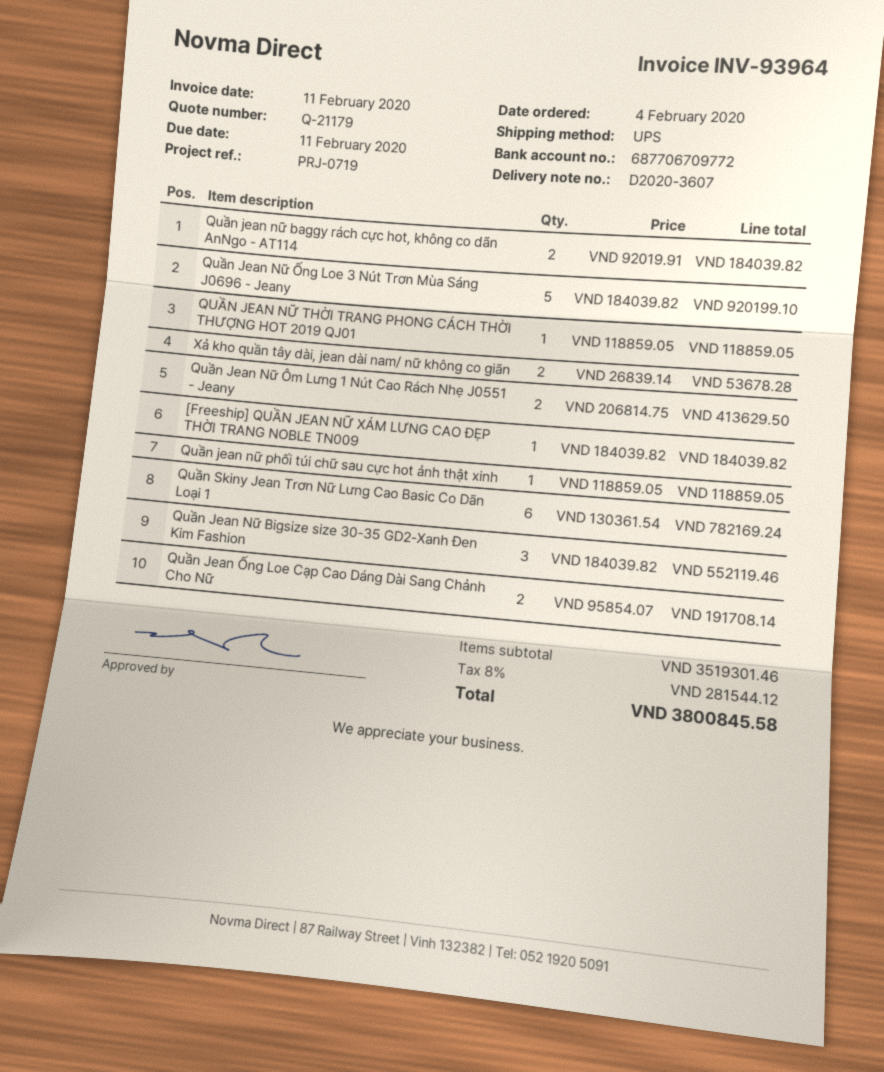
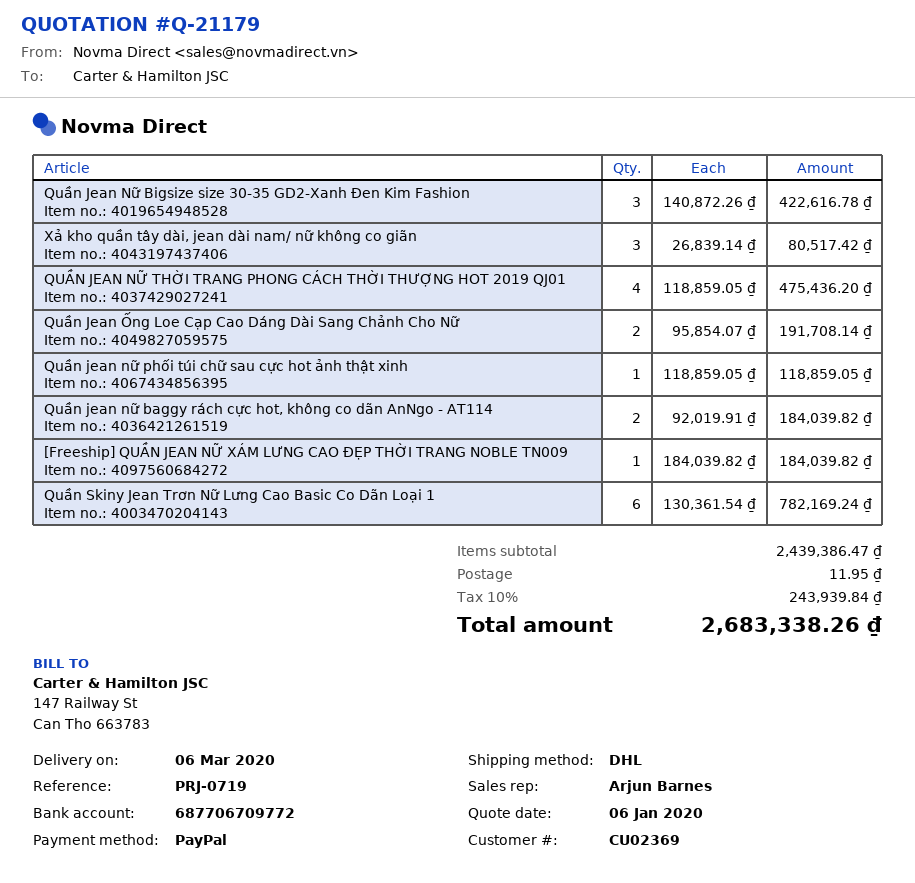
shipping method: UPS -> DHL
Quần Jean Nữ Ống Loe 3 Nút Trơn Mùa Sáng J0696 - Jeany: 5 x 184039.82 = 920199.10 -> none
QUẦN JEAN NỮ THỜI TRANG PHONG CÁCH THỜI THƯỢNG HOT 2019 QJ01: 1 x 118859.05 = 118859.05 -> 4 x 118859.05 = 475436.20
Xả kho quần tây dài, jean dài nam/ nữ không co giãn: 2 x 26839.14 = 53678.28 -> 3 x 26839.14 = 80517.42
Quần Jean Nữ Ôm Lưng 1 Nút Cao Rách Nhẹ J0551 - Jeany: 2 x 206814.75 = 413629.50 -> none
Quần Jean Nữ Bigsize size 30-35 GD2-Xanh Đen Kim Fashion: 3 x 184039.82 = 552119.46 -> 3 x 140872.26 = 422616.78
subtotal: 3519301.46 -> 2439386.47
shipping: none -> 11.95
tax: 8% = 281544.12 -> 10% = 243939.84
total: 3800845.58 -> 2683338.26

